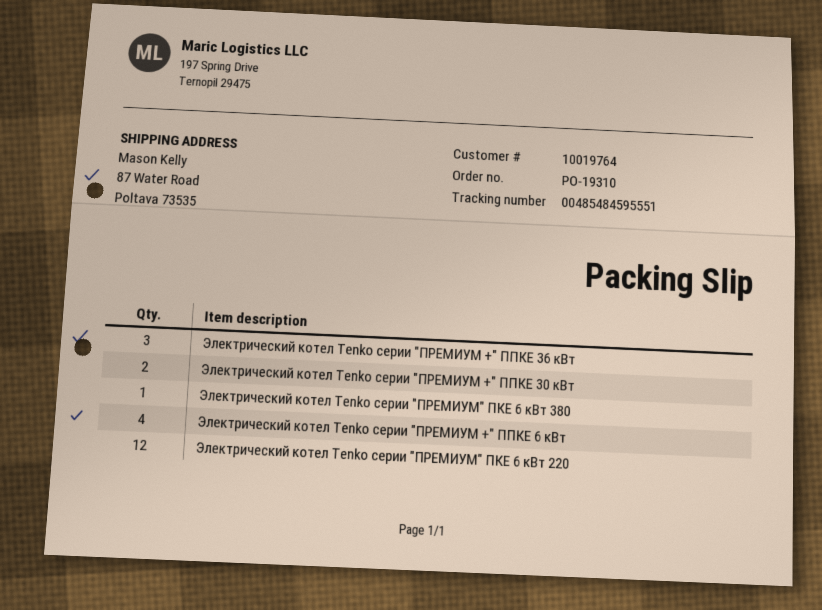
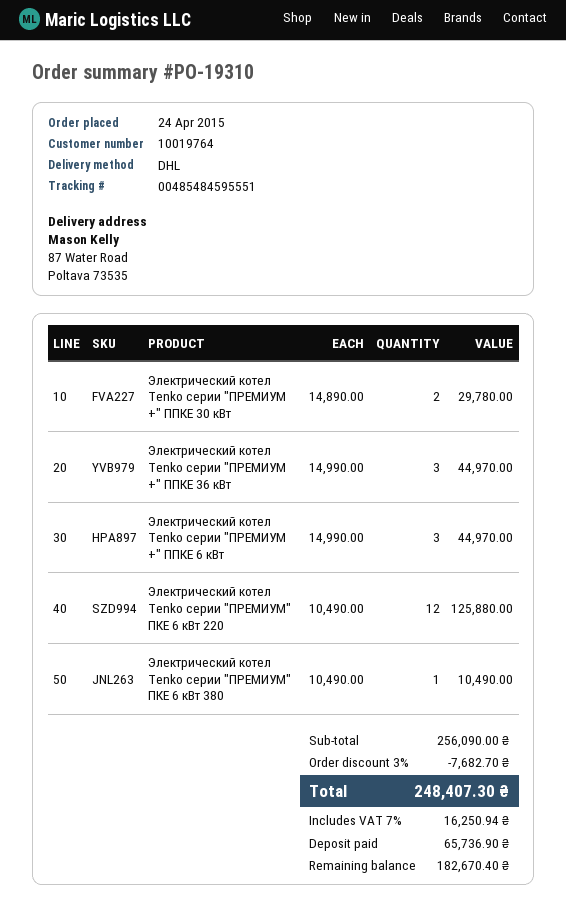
Электрический котел Tenko серии "ПРЕМИУМ +" ППКЕ 6 кВт: 4 -> 3

